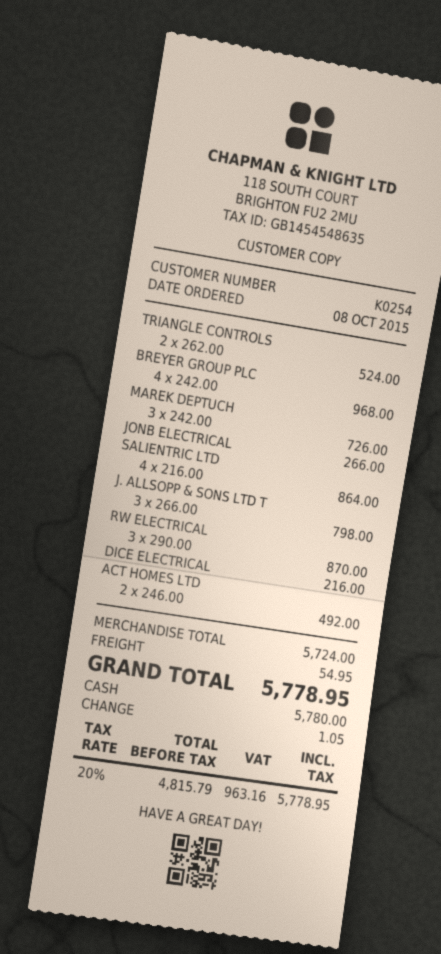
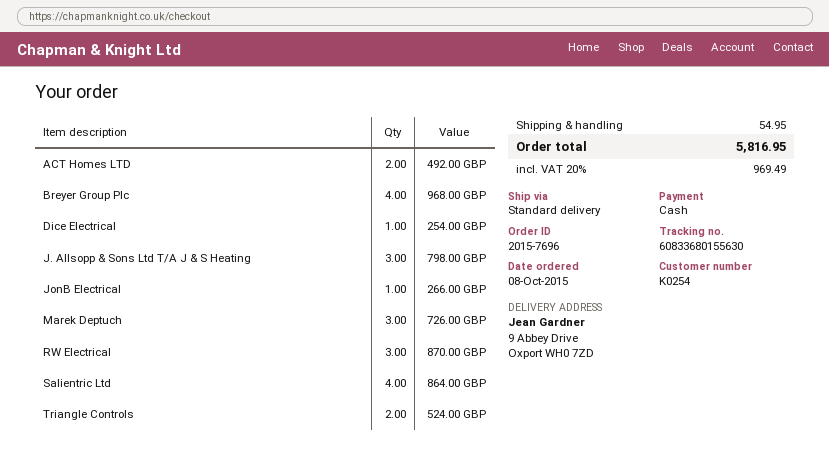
DICE ELECTRICAL: 1 for 216.00 -> 1 for 254.00
tax: 20% = 963.16 -> 20% = 969.49
total: 5778.95 -> 5816.95

